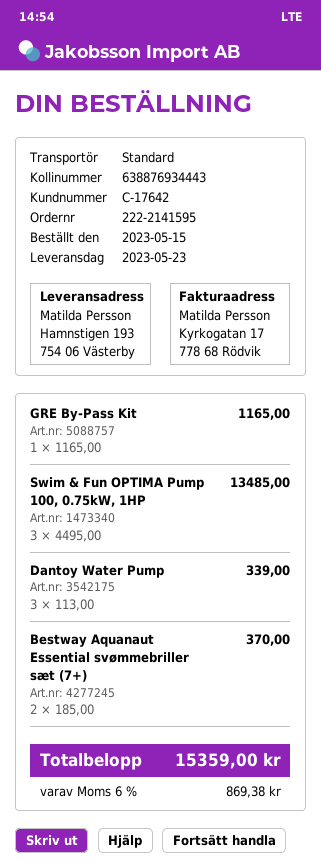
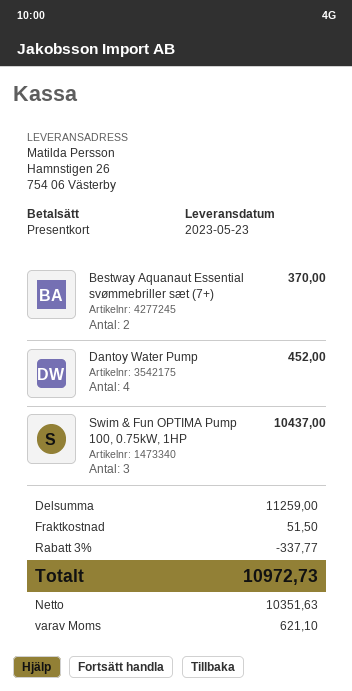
ship to: Hamnstigen 193, 754 06 Västerby -> Hamnstigen 26, 754 06 Västerby
GRE By-Pass Kit: 1 for 1165.00 -> none
Swim & Fun OPTIMA Pump 100, 0.75kW, 1HP: 3 for 13485.00 -> 3 for 10437.00
Dantoy Water Pump: 3 for 339.00 -> 4 for 452.00
discount: none -> 3% = 337.77
shipping: none -> 51.50
tax: 869.38 -> 621.10
total: 15359.00 -> 10972.73

